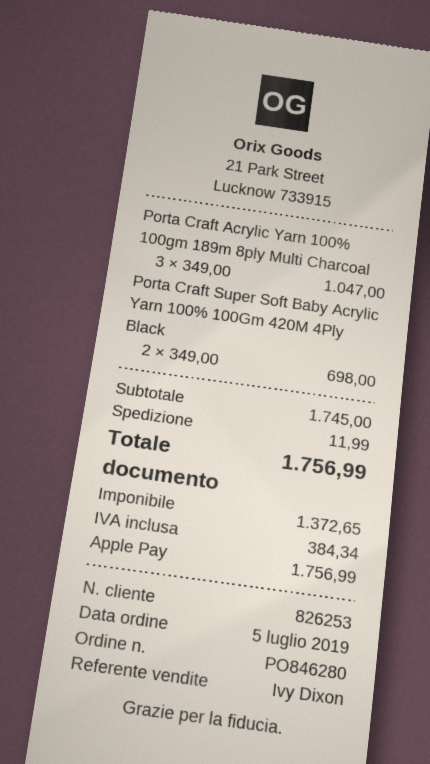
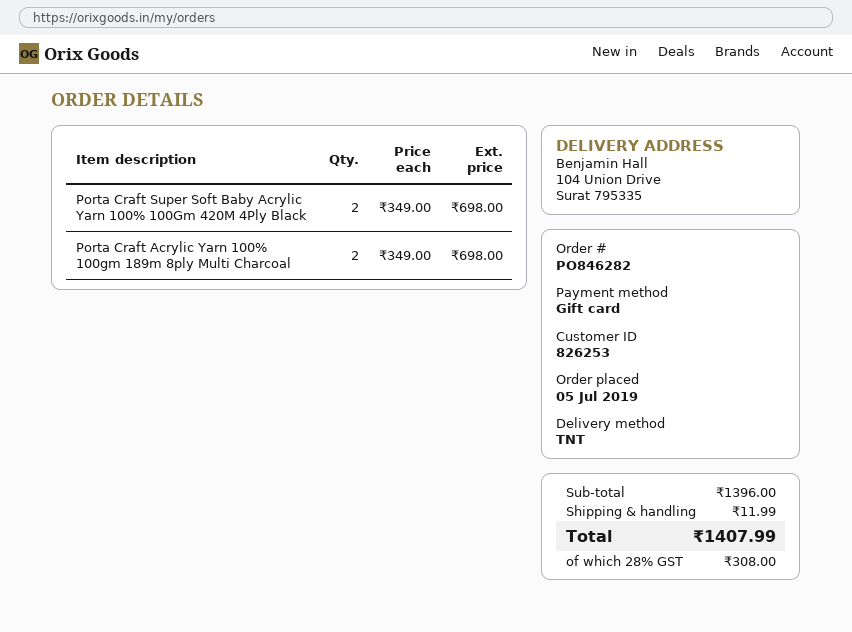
order number: PO846280 -> PO846282
payment method: Apple Pay -> gift card
Porta Craft Acrylic Yarn 100% 100gm 189m 8ply Multi Charcoal: 3 x 349.00 = 1047.00 -> 2 x 349.00 = 698.00
subtotal: 1745.00 -> 1396.00
tax: 384.34 -> 308.00
total: 1756.99 -> 1407.99

